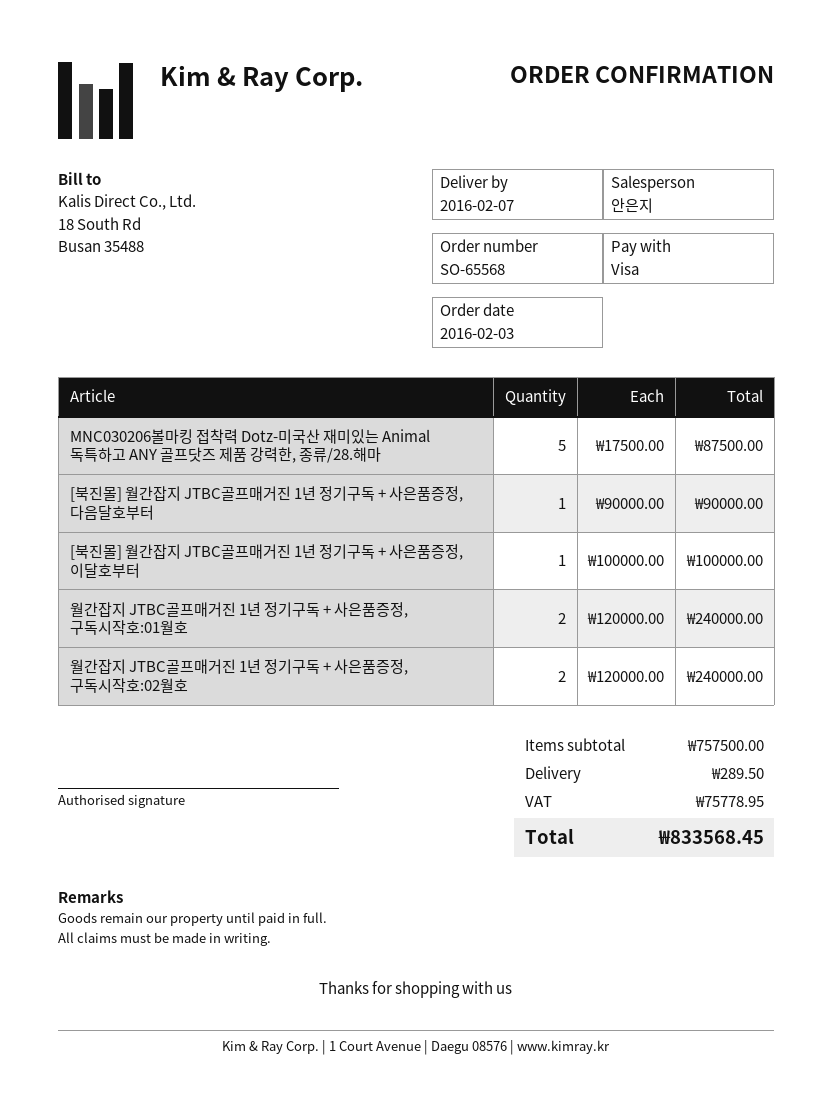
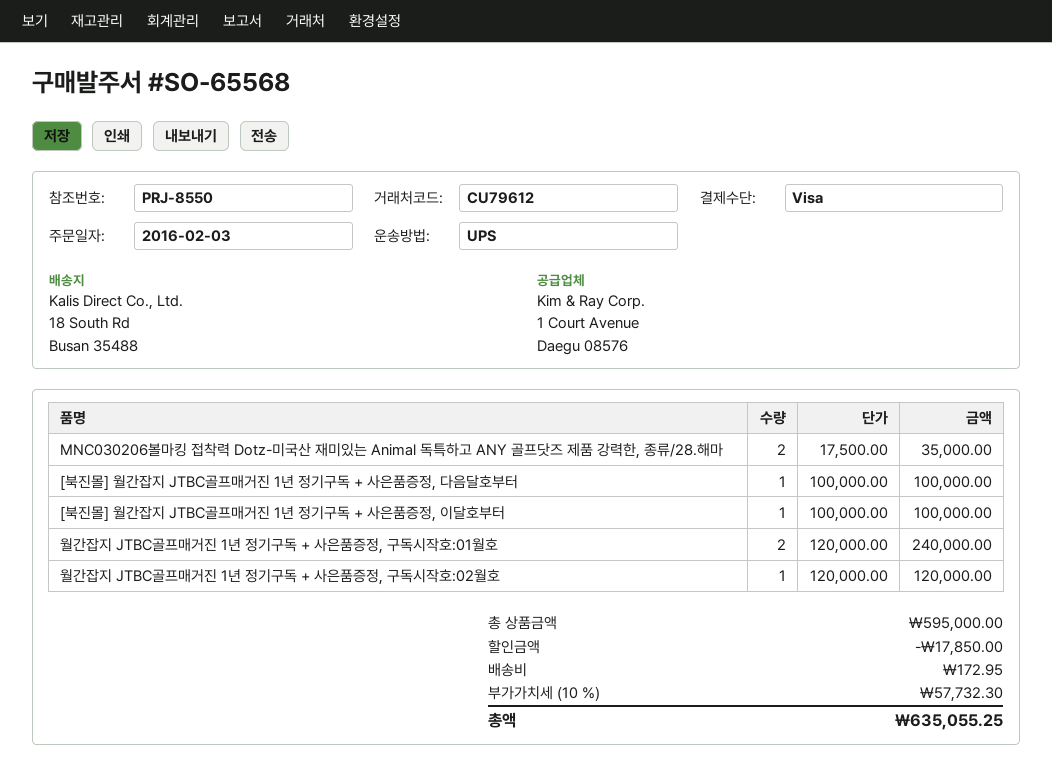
MNC030206볼마킹 접착력 Dotz-미국산 재미있는 Animal 독특하고 ANY 골프닷즈 제품 강력한, 종류/28.해마: 5 x 17500.00 = 87500.00 -> 2 x 17500.00 = 35000.00
[북진몰] 월간잡지 JTBC골프매거진 1년 정기구독 + 사은품증정, 다음달호부터: 1 x 90000.00 = 90000.00 -> 1 x 100000.00 = 100000.00
월간잡지 JTBC골프매거진 1년 정기구독 + 사은품증정, 구독시작호:02월호: 2 x 120000.00 = 240000.00 -> 1 x 120000.00 = 120000.00
subtotal: 757500.00 -> 595000.00
discount: none -> 17850.00
shipping: 289.50 -> 172.95
tax: 75778.95 -> 57732.30
total: 833568.45 -> 635055.25

